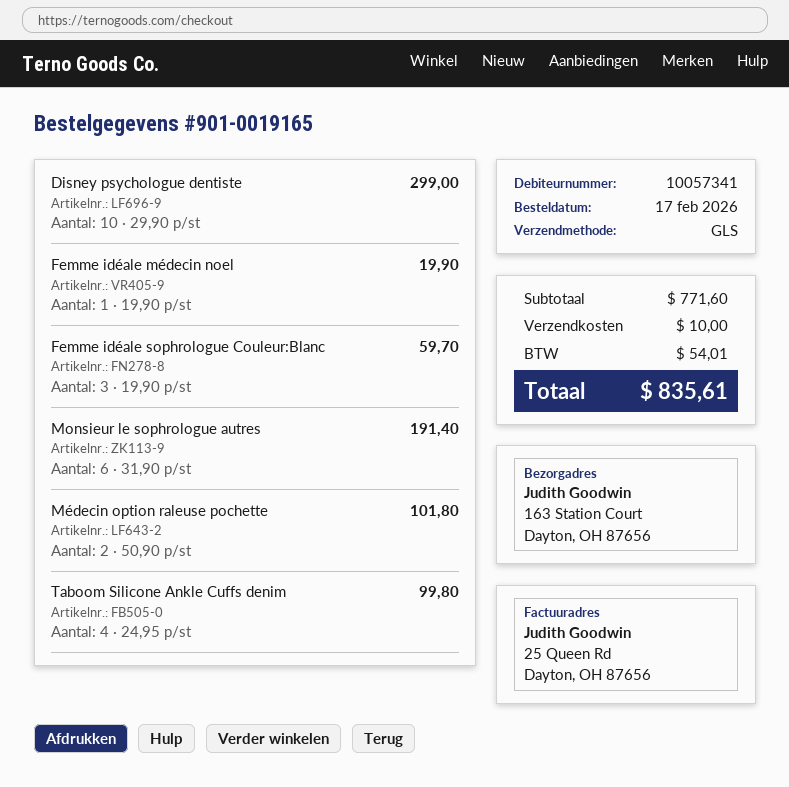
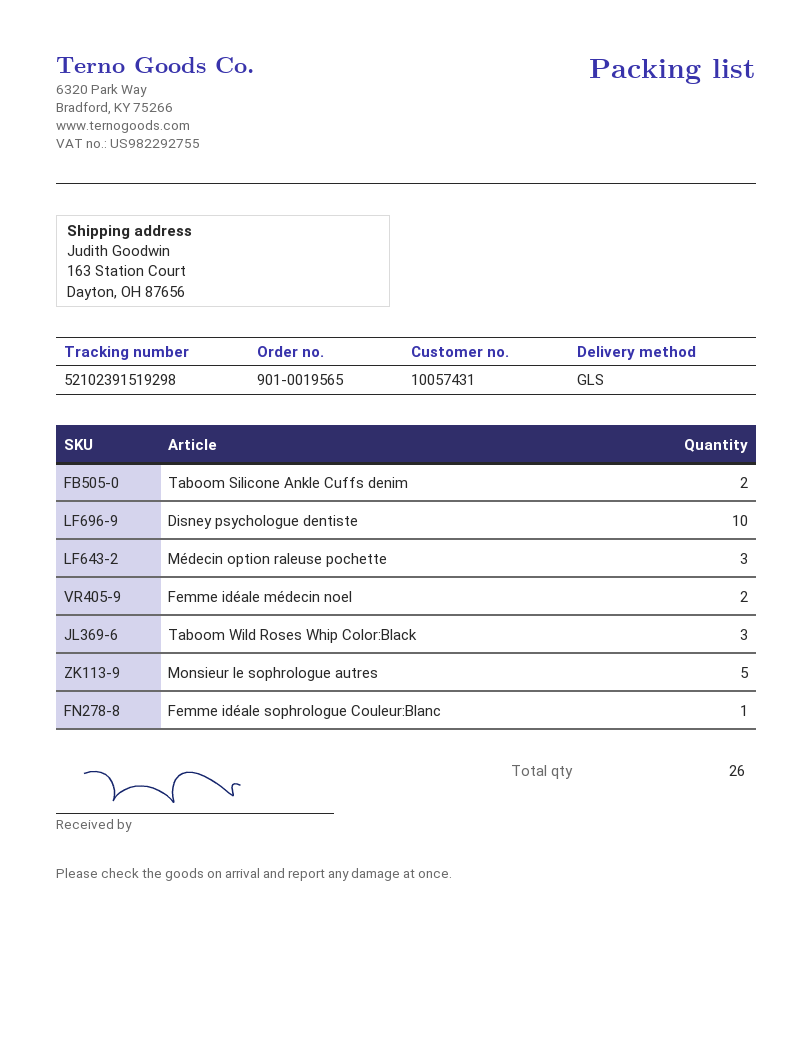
order number: 901-0019165 -> 901-0019565
customer number: 10057341 -> 10057431
Femme idéale médecin noel: 1 -> 2
Femme idéale sophrologue Couleur:Blanc: 3 -> 1
Monsieur le sophrologue autres: 6 -> 5
Médecin option raleuse pochette: 2 -> 3
Taboom Silicone Ankle Cuffs denim: 4 -> 2
Taboom Wild Roses Whip Color:Black: none -> 3

